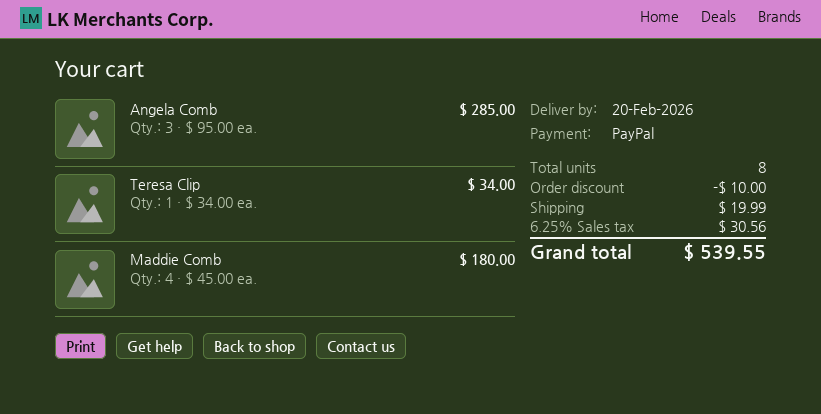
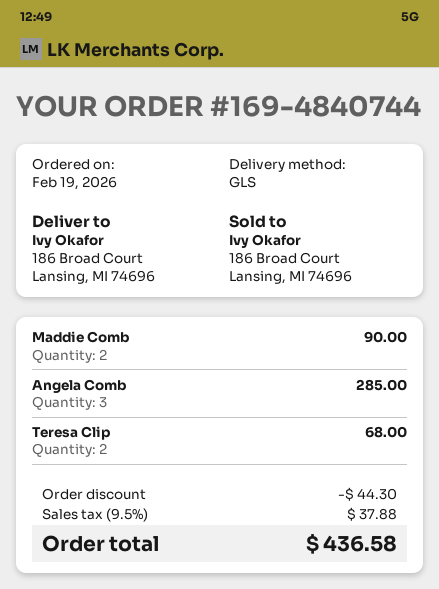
Teresa Clip: 1 for 34.00 -> 2 for 68.00
Maddie Comb: 4 for 180.00 -> 2 for 90.00
discount: 10.00 -> 44.30
shipping: 19.99 -> none
tax: 6.25% = 30.56 -> 9.5% = 37.88
total: 539.55 -> 436.58

